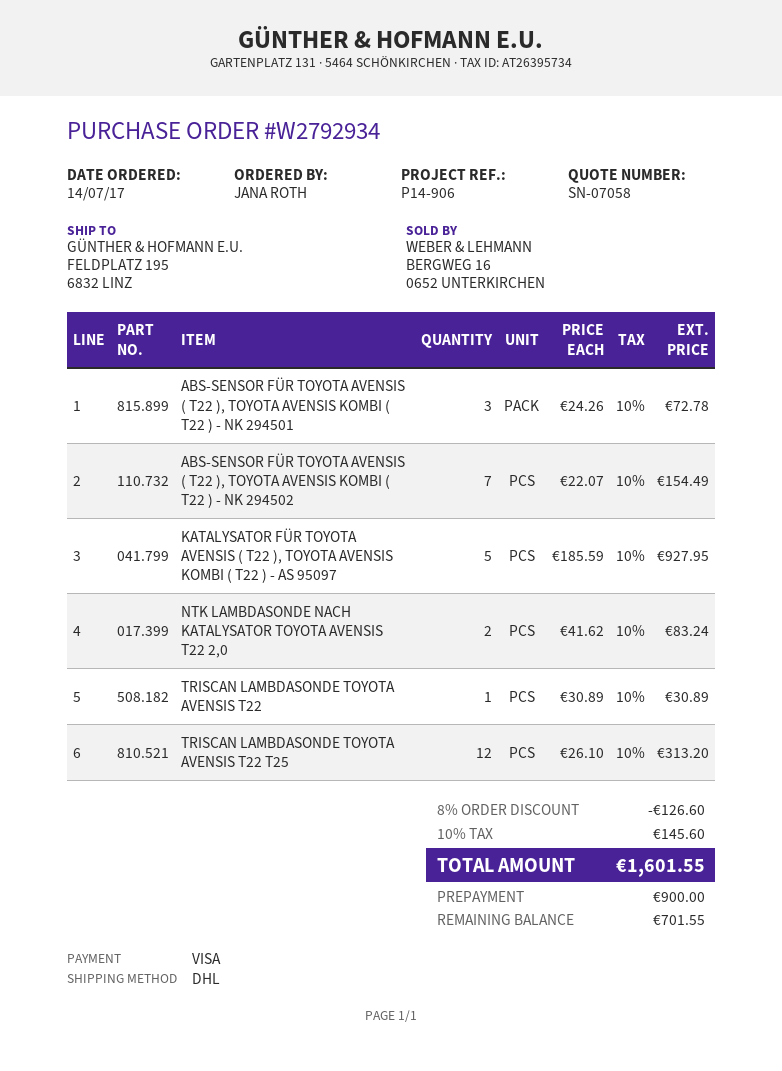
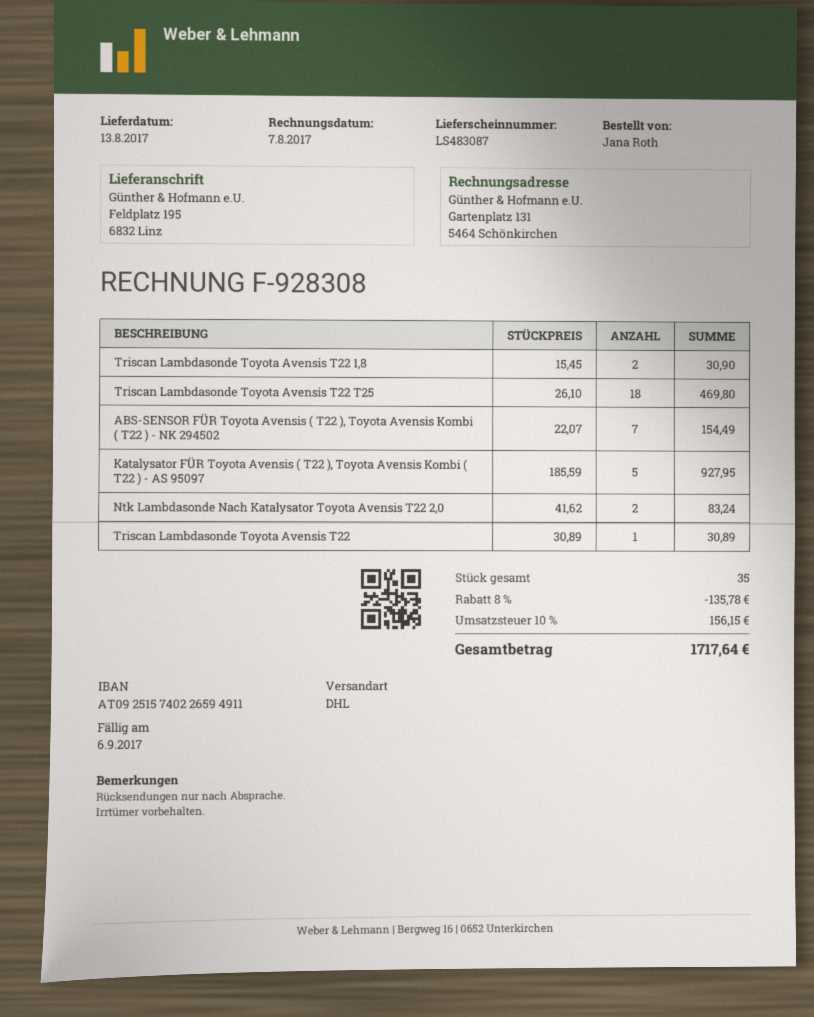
ABS-SENSOR FÜR TOYOTA AVENSIS ( T22 ), TOYOTA AVENSIS KOMBI ( T22 ) - NK 294501: 3 x 24.26 = 72.78 -> none
TRISCAN LAMBDASONDE TOYOTA AVENSIS T22 T25: 12 x 26.10 = 313.20 -> 18 x 26.10 = 469.80
Triscan Lambdasonde Toyota Avensis T22 1,8: none -> 2 x 15.45 = 30.90
discount: 8% = 126.60 -> 8% = 135.78
tax: 10% = 145.60 -> 10% = 156.15
total: 1601.55 -> 1717.64

